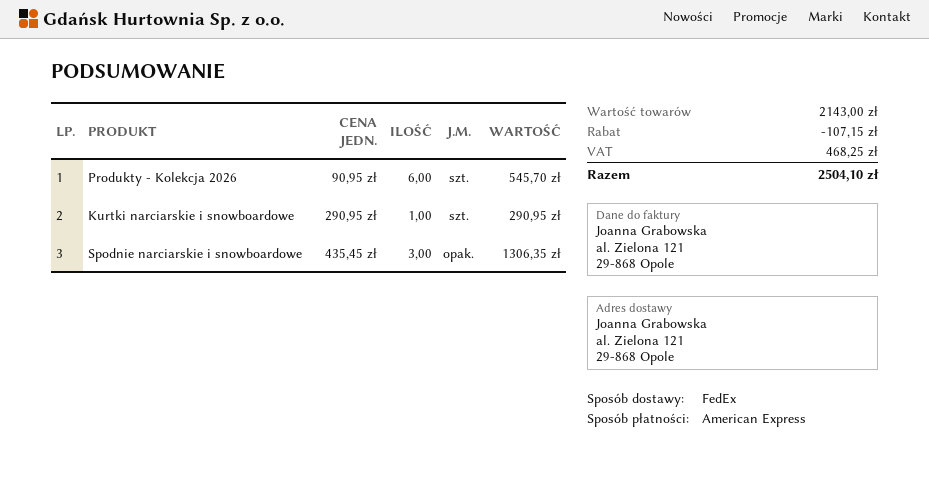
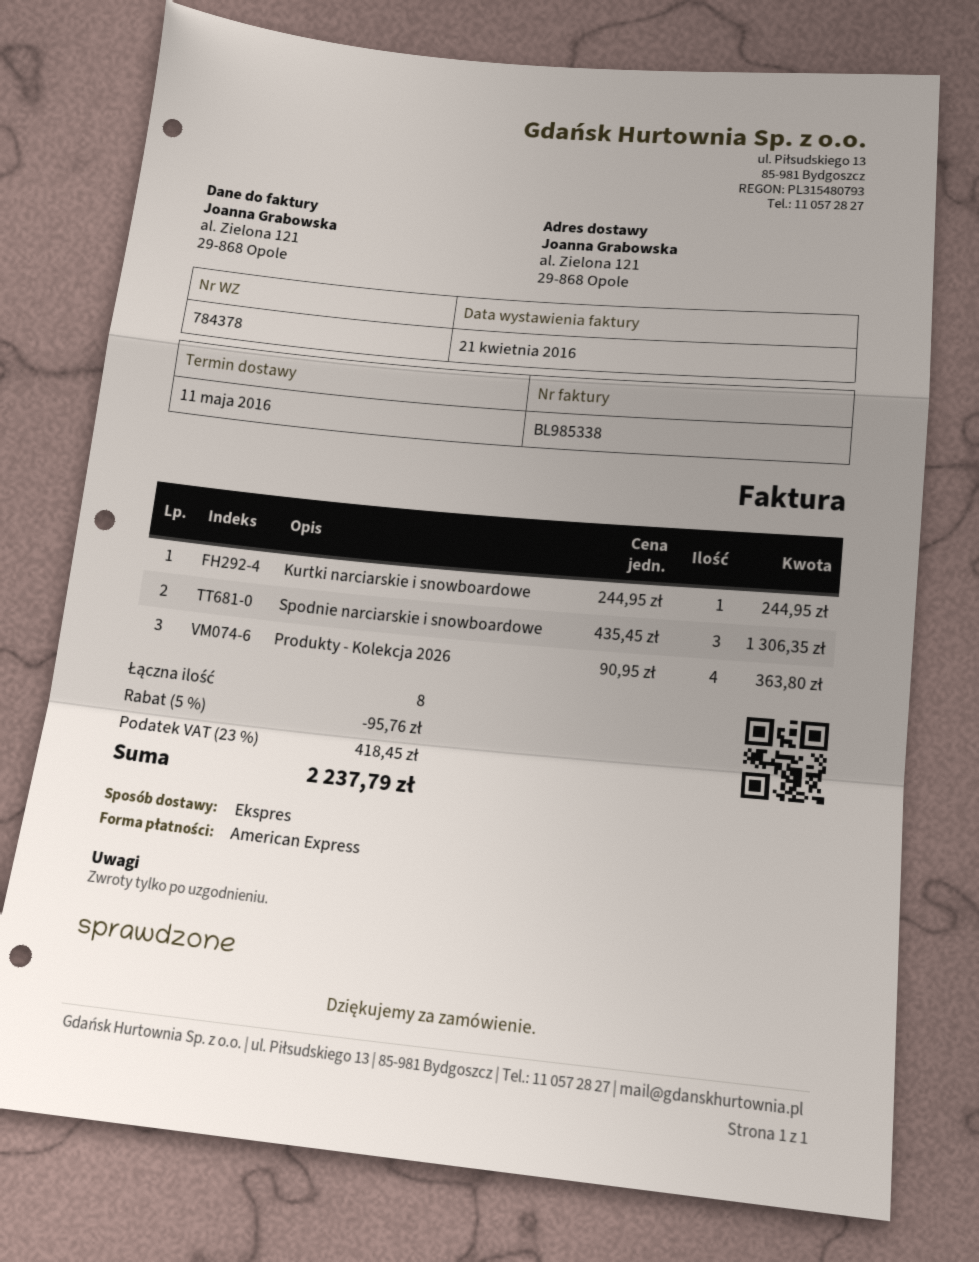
shipping method: FedEx -> express
Produkty - Kolekcja 2026: 6 x 90.95 = 545.70 -> 4 x 90.95 = 363.80
Kurtki narciarskie i snowboardowe: 1 x 290.95 = 290.95 -> 1 x 244.95 = 244.95
discount: 107.15 -> 95.76
tax: 468.25 -> 418.45
total: 2504.10 -> 2237.79

